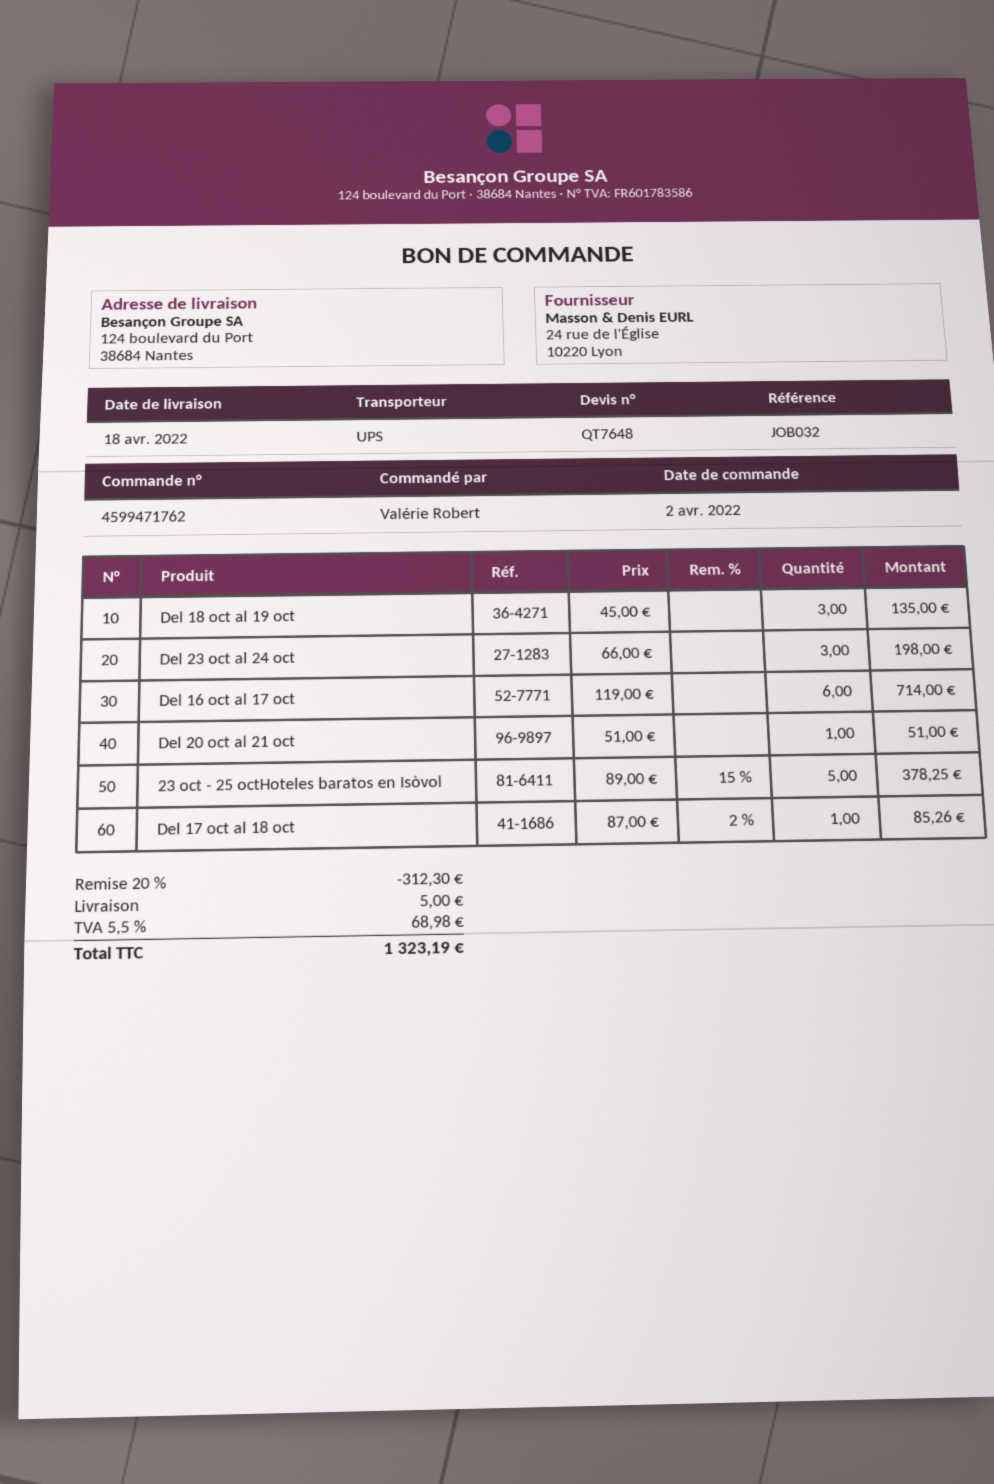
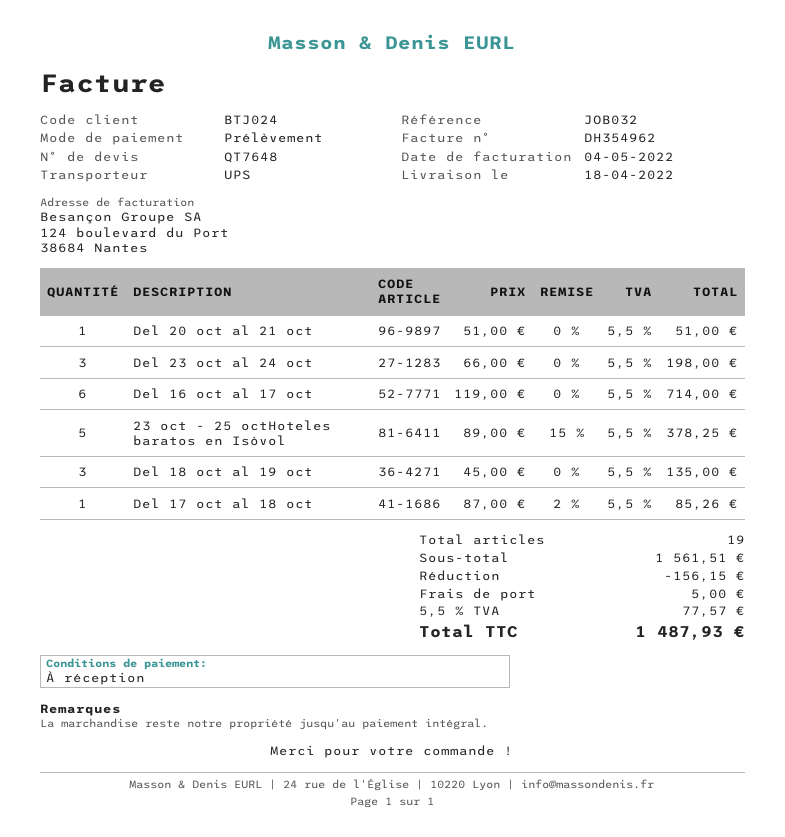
discount: 312.30 -> 156.15
tax: 5.5% = 68.98 -> 5.5% = 77.57
total: 1323.19 -> 1487.93

